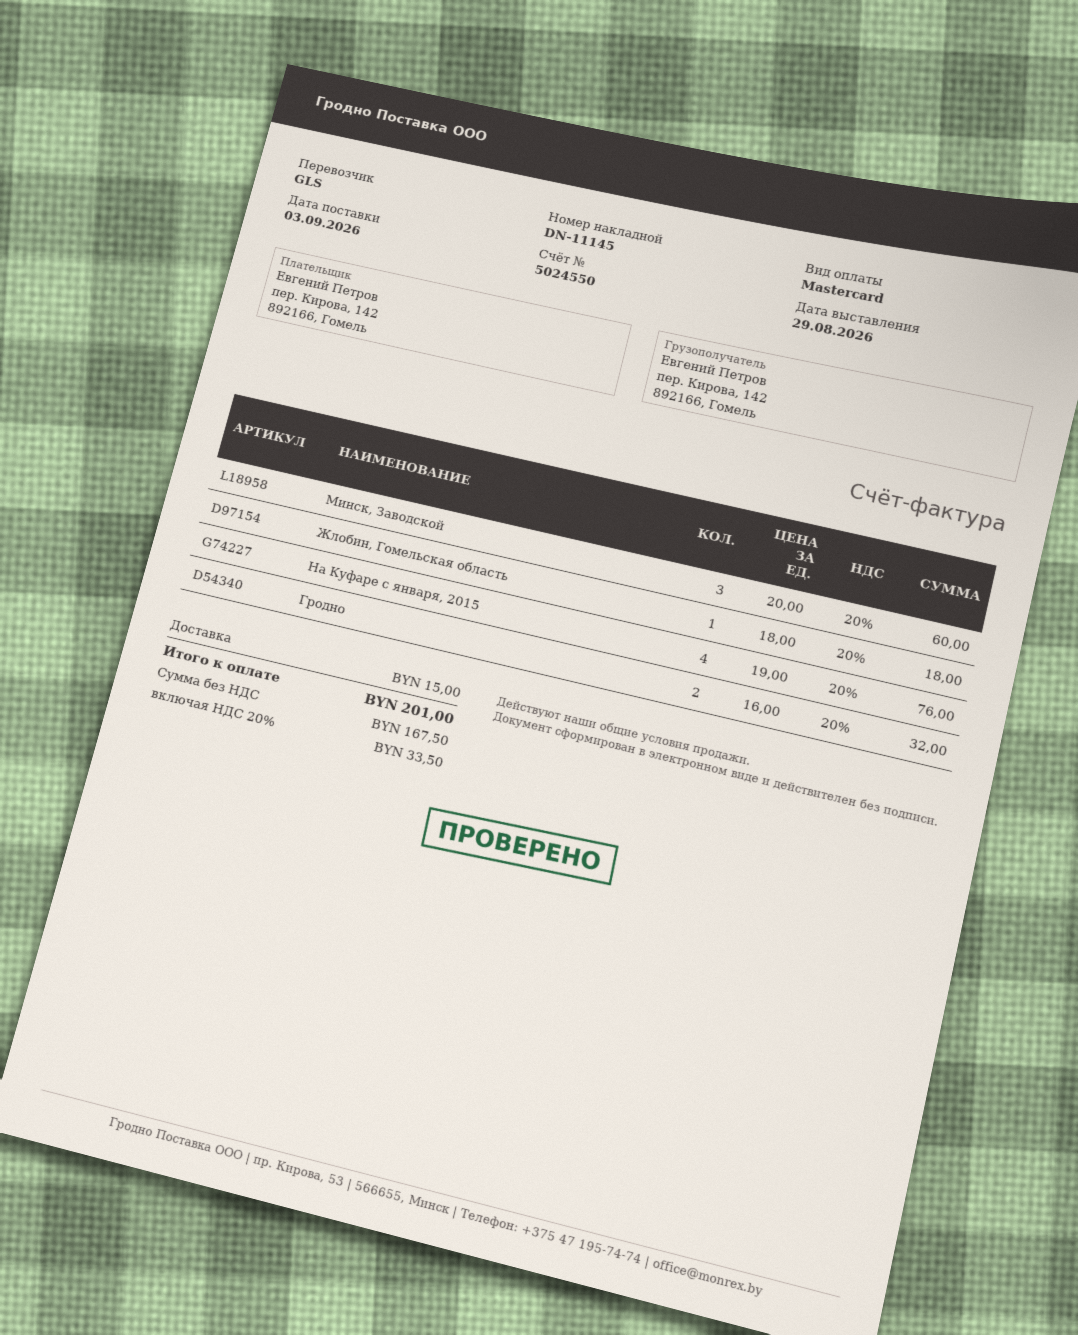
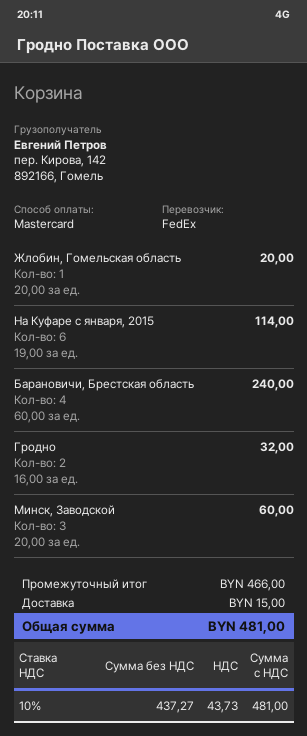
shipping method: GLS -> FedEx
Жлобин, Гомельская область: 1 x 18.00 = 18.00 -> 1 x 20.00 = 20.00
На Куфаре с января, 2015: 4 x 19.00 = 76.00 -> 6 x 19.00 = 114.00
Барановичи, Брестская область: none -> 4 x 60.00 = 240.00
net: 167.50 -> 437.27
tax: 20% = 33.50 -> 10% = 43.73
total: 201.00 -> 481.00

